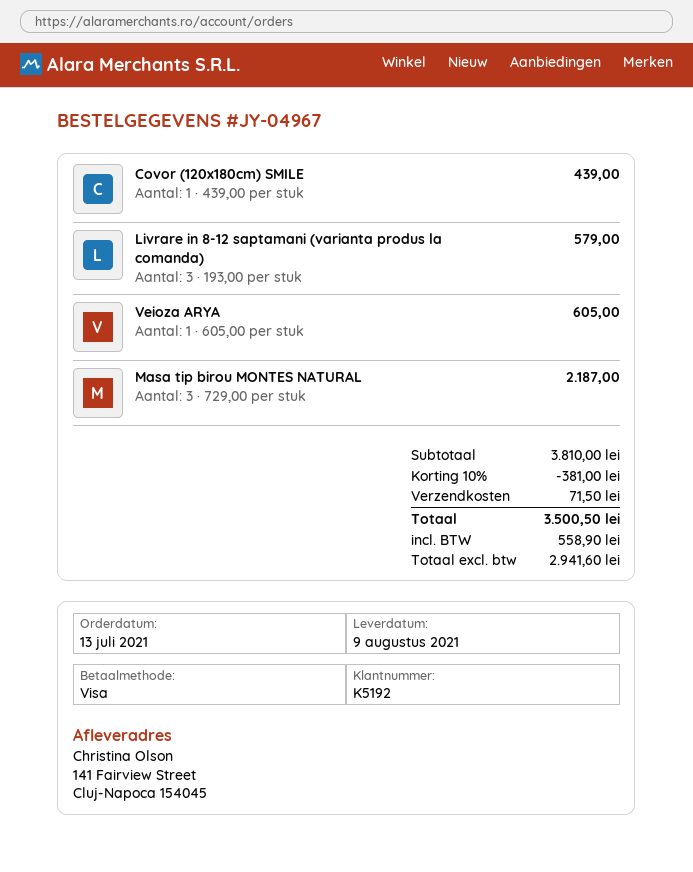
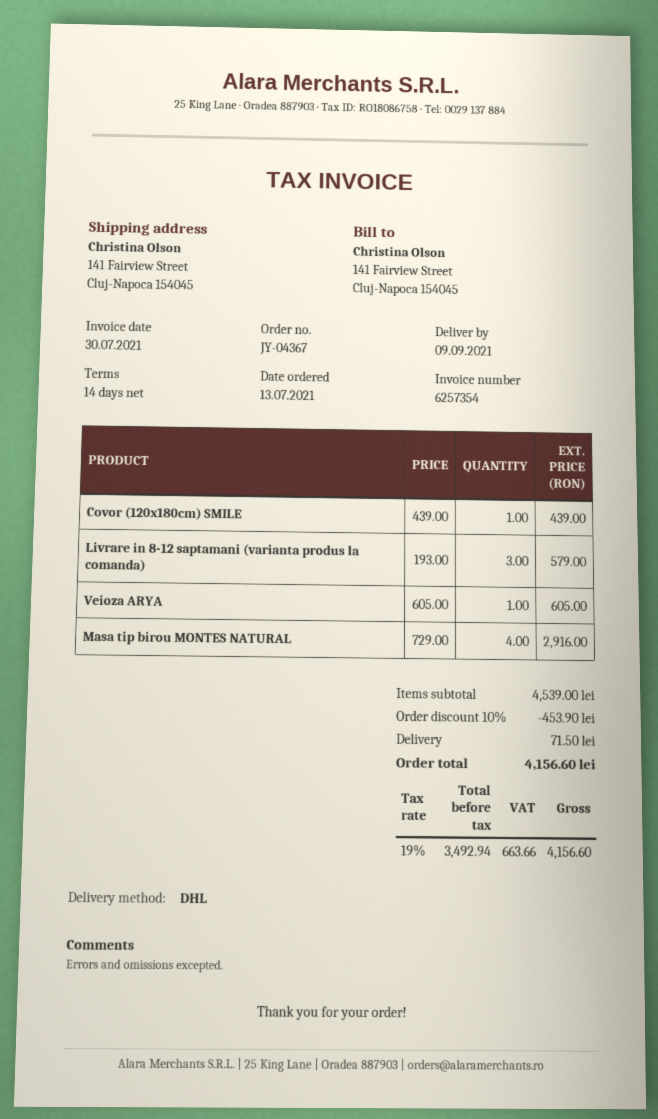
order number: JY-04967 -> JY-04367
delivery date: 2021-08-09 -> 2021-09-09
Masa tip birou MONTES NATURAL: 3 x 729.00 = 2187.00 -> 4 x 729.00 = 2916.00
subtotal: 3810.00 -> 4539.00
discount: 10% = 381.00 -> 10% = 453.90
net: 2941.60 -> 3492.94
tax: 558.90 -> 663.66
total: 3500.50 -> 4156.60

